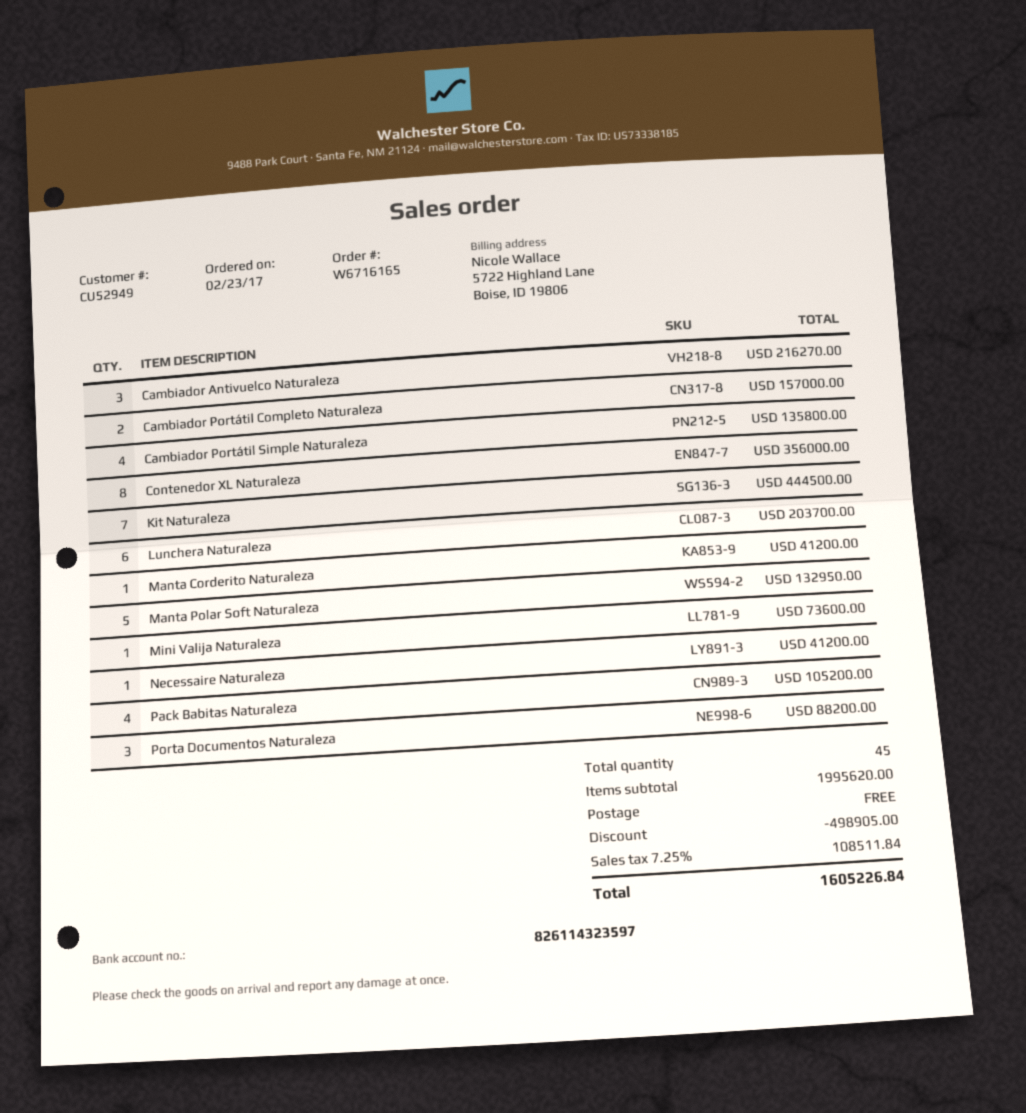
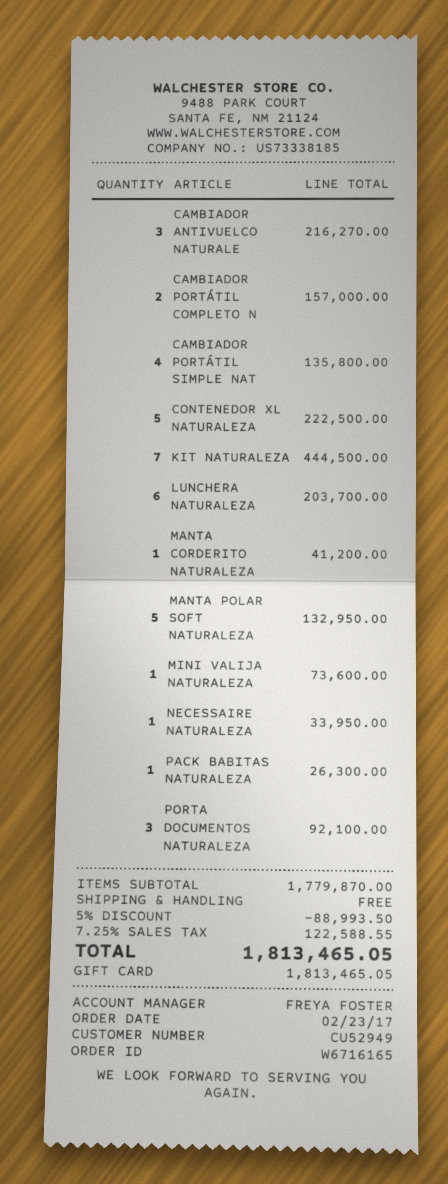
Contenedor XL Naturaleza: 8 for 356000.00 -> 5 for 222500.00
Necessaire Naturaleza: 1 for 41200.00 -> 1 for 33950.00
Pack Babitas Naturaleza: 4 for 105200.00 -> 1 for 26300.00
Porta Documentos Naturaleza: 3 for 88200.00 -> 3 for 92100.00
subtotal: 1995620.00 -> 1779870.00
discount: 498905.00 -> 88993.50
tax: 7.25% = 108511.84 -> 7.25% = 122588.55
total: 1605226.84 -> 1813465.05

